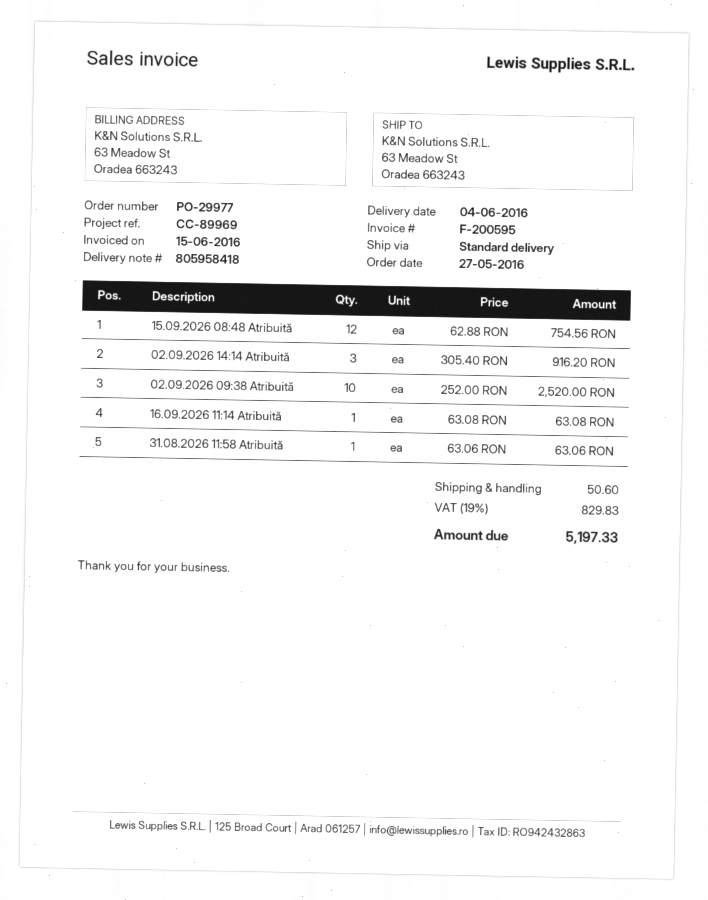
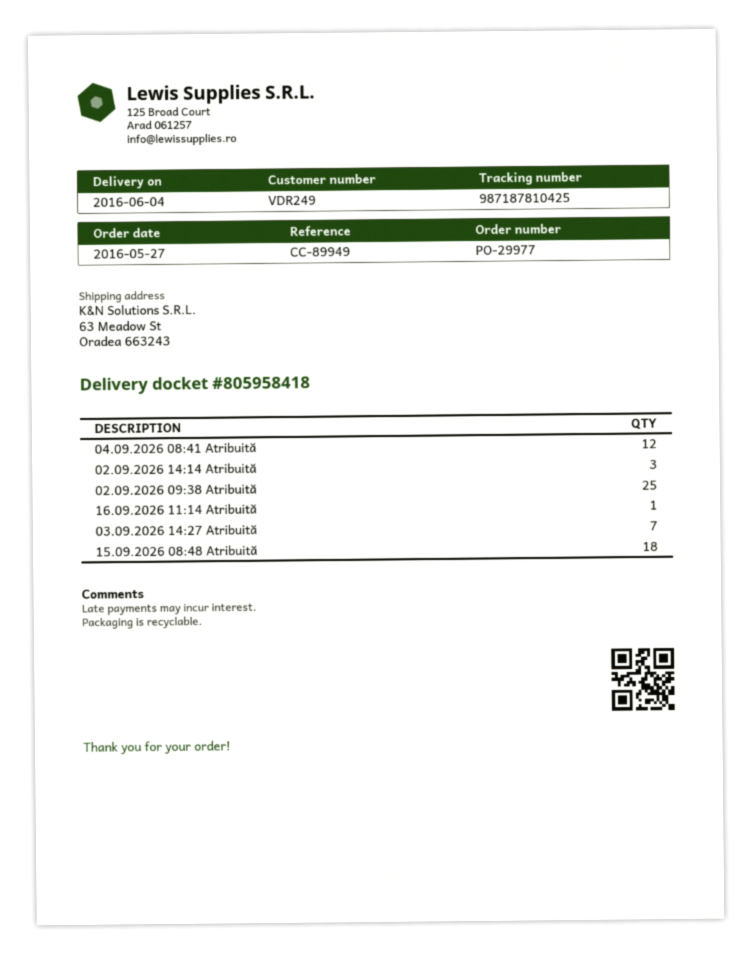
reference: CC-89969 -> CC-89949
15.09.2026 08:48 Atribuită: 12 -> 18
02.09.2026 09:38 Atribuită: 10 -> 25
31.08.2026 11:58 Atribuită: 1 -> none
04.09.2026 08:41 Atribuită: none -> 12
03.09.2026 14:27 Atribuită: none -> 7

